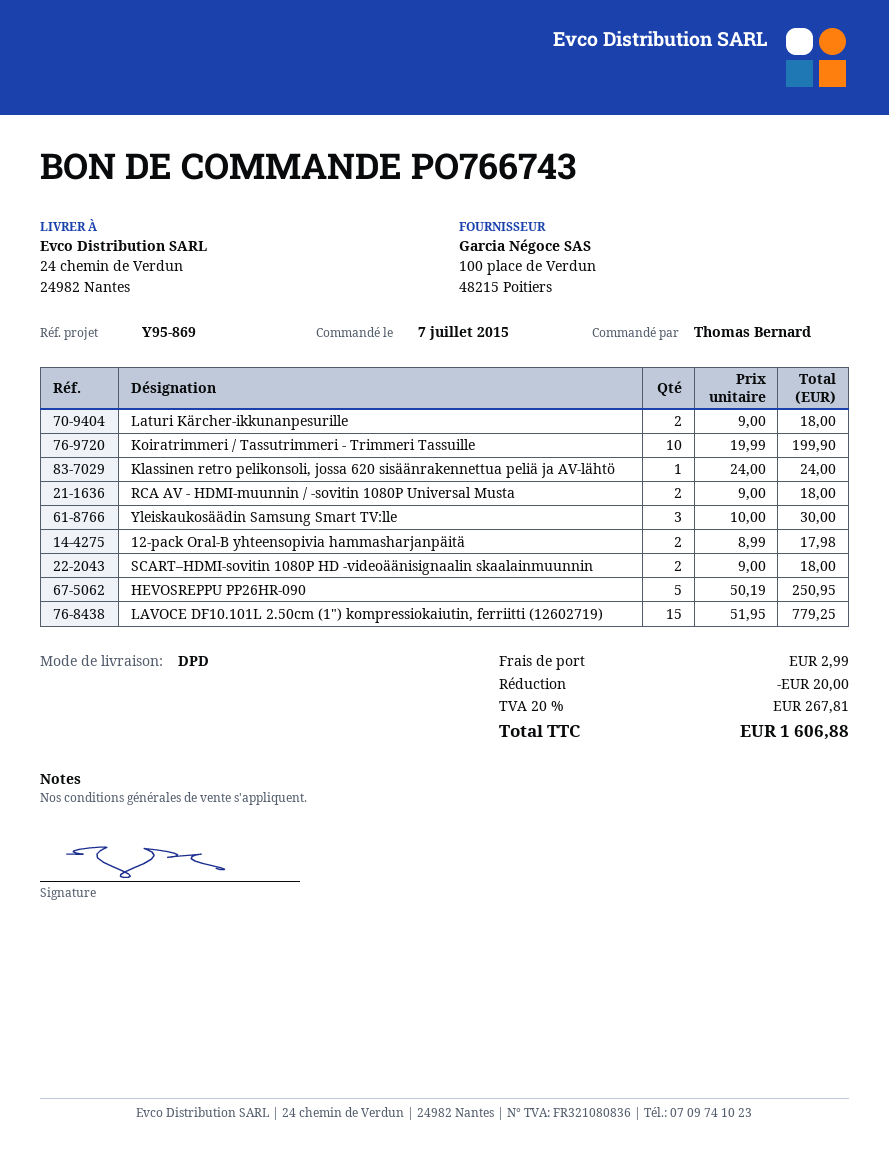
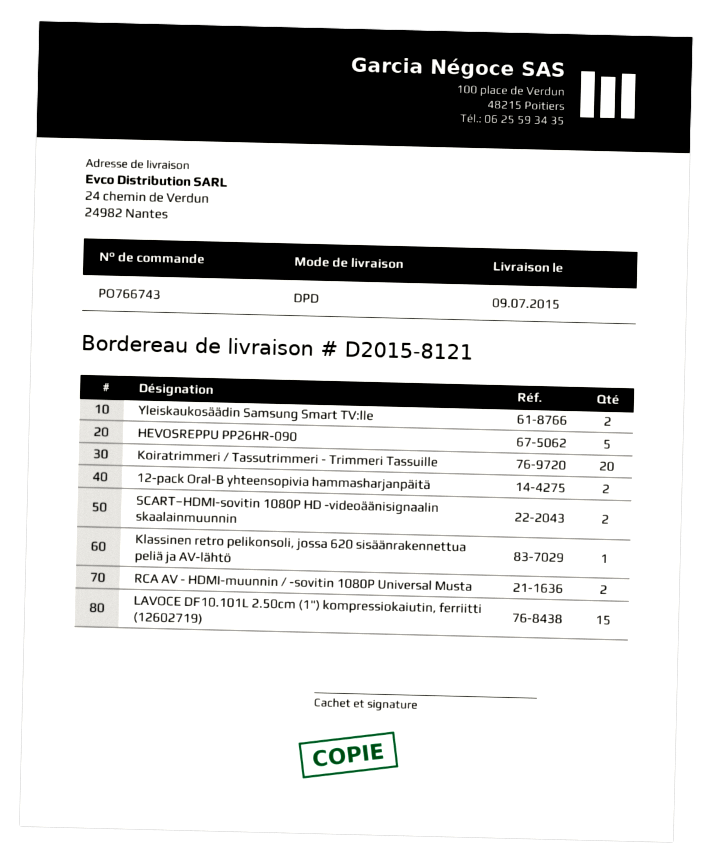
Laturi Kärcher-ikkunanpesurille: 2 -> none
Koiratrimmeri / Tassutrimmeri - Trimmeri Tassuille: 10 -> 20
Yleiskaukosäädin Samsung Smart TV:lle: 3 -> 2

